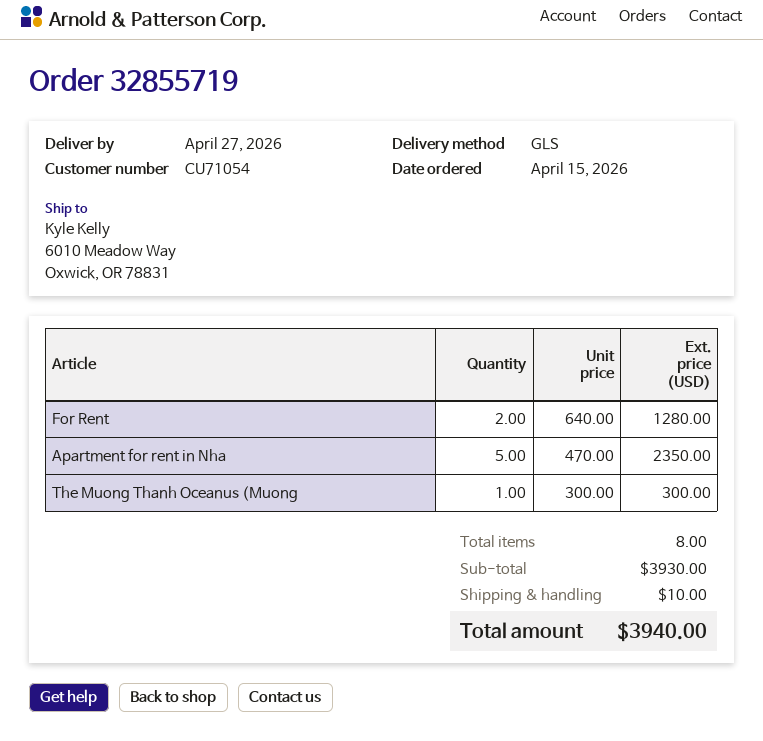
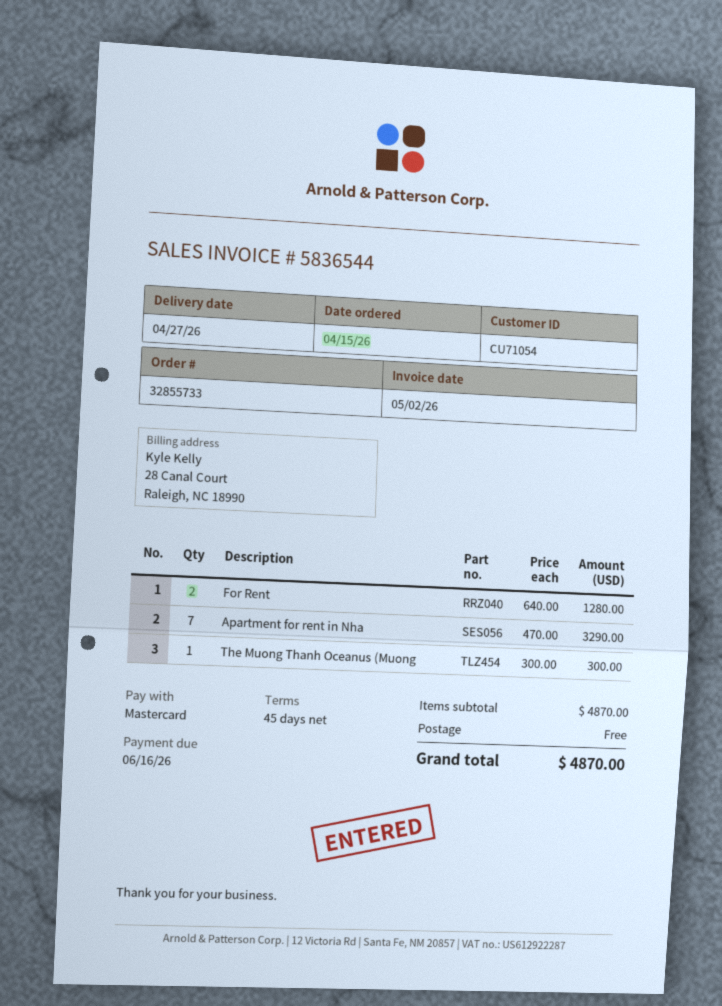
order number: 32855719 -> 32855733
Apartment for rent in Nha: 5 x 470.00 = 2350.00 -> 7 x 470.00 = 3290.00
subtotal: 3930.00 -> 4870.00
shipping: 10.00 -> 0.00
total: 3940.00 -> 4870.00

